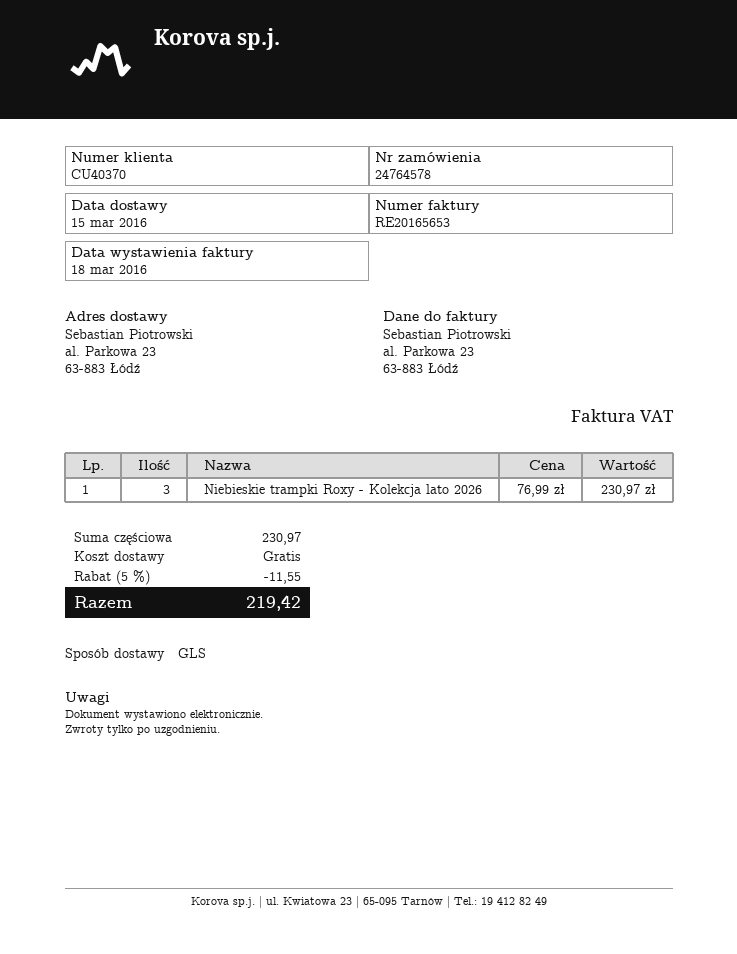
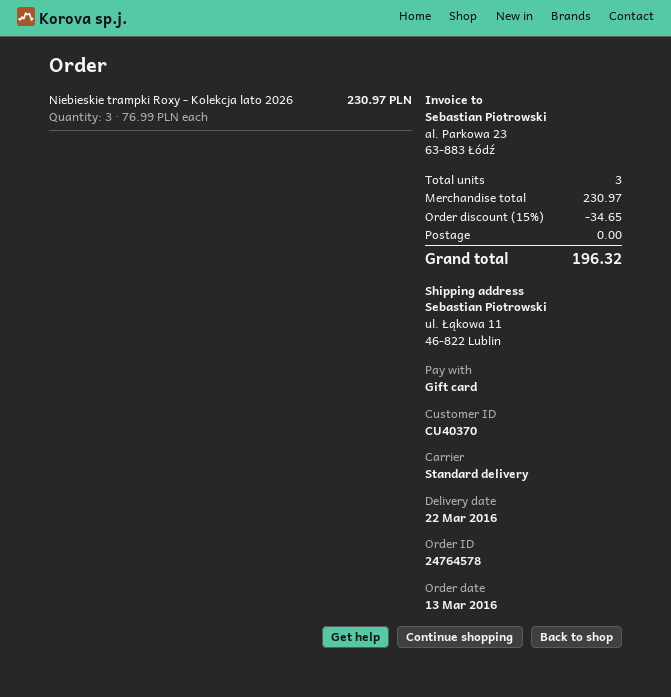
delivery date: 2016-03-15 -> 2016-03-22
shipping method: GLS -> standard
ship to: al. Parkowa 23, 63-883 Łódź -> ul. Łąkowa 11, 46-822 Lublin
discount: 5% = 11.55 -> 15% = 34.65
total: 219.42 -> 196.32

